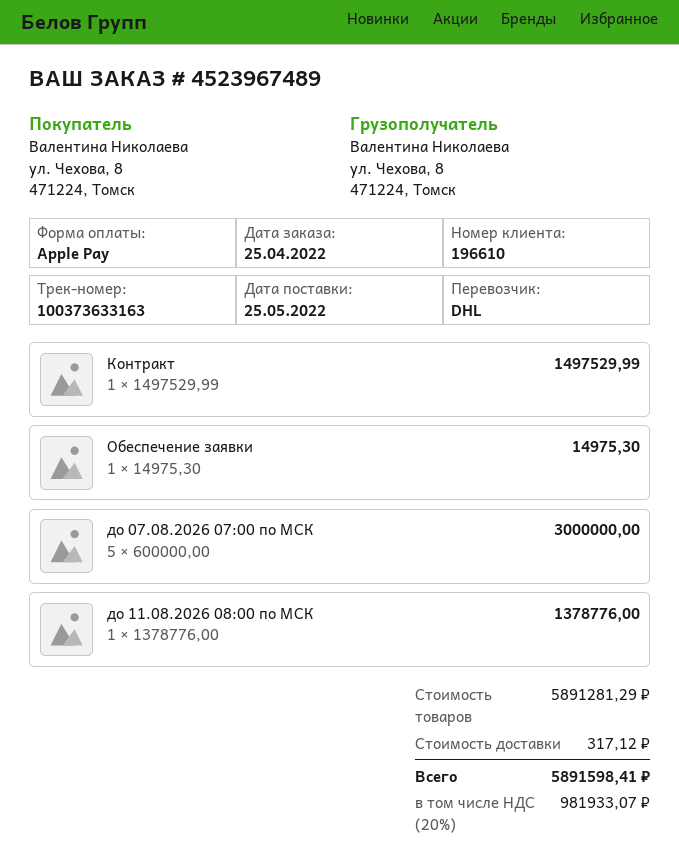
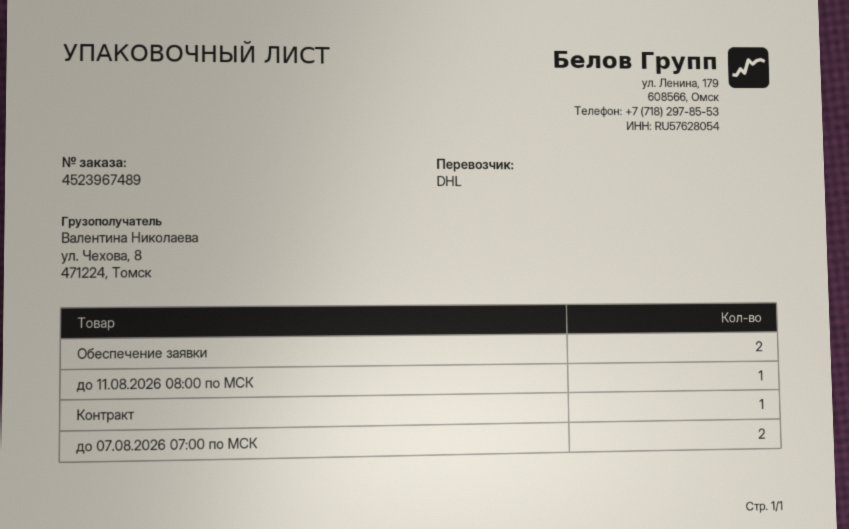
Обеспечение заявки: 1 -> 2
до 07.08.2026 07:00 по МСК: 5 -> 2

